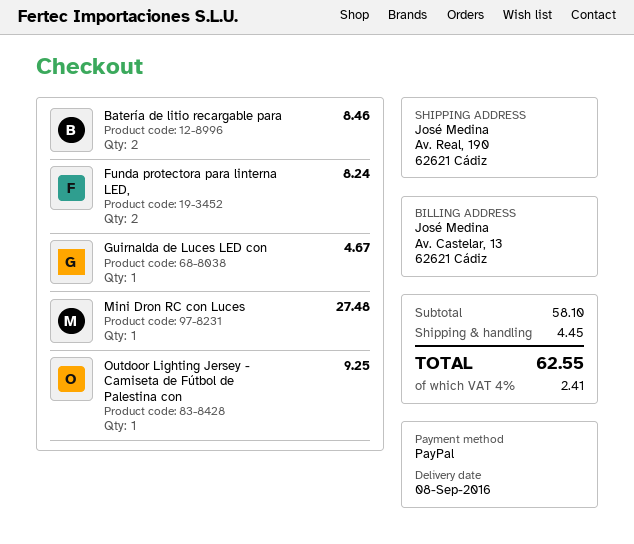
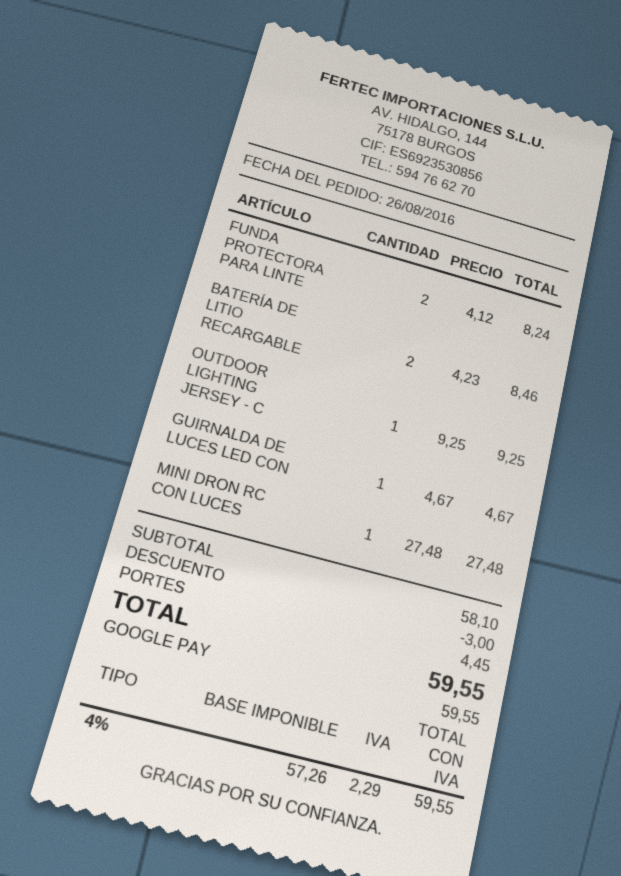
payment method: PayPal -> Google Pay
discount: none -> 3.00
tax: 4% = 2.41 -> 4% = 2.29
total: 62.55 -> 59.55

